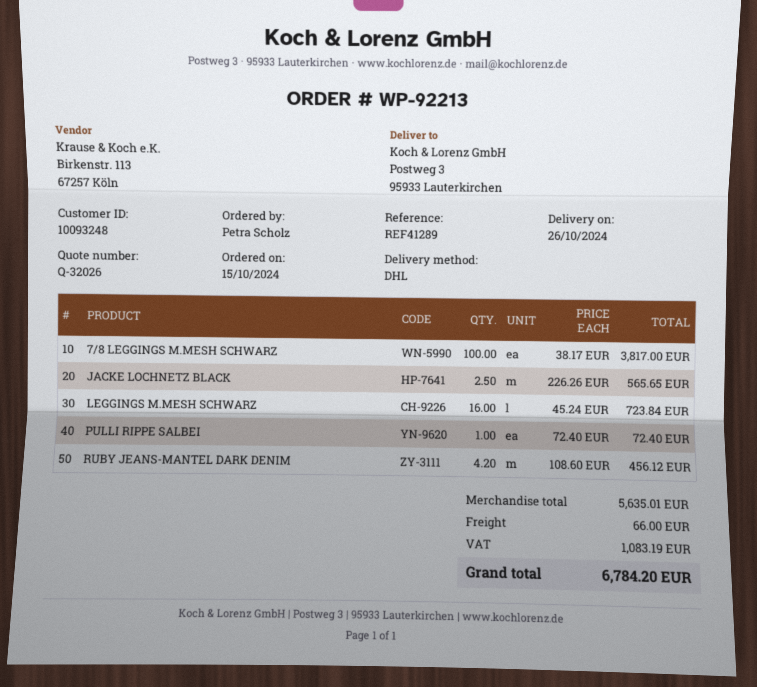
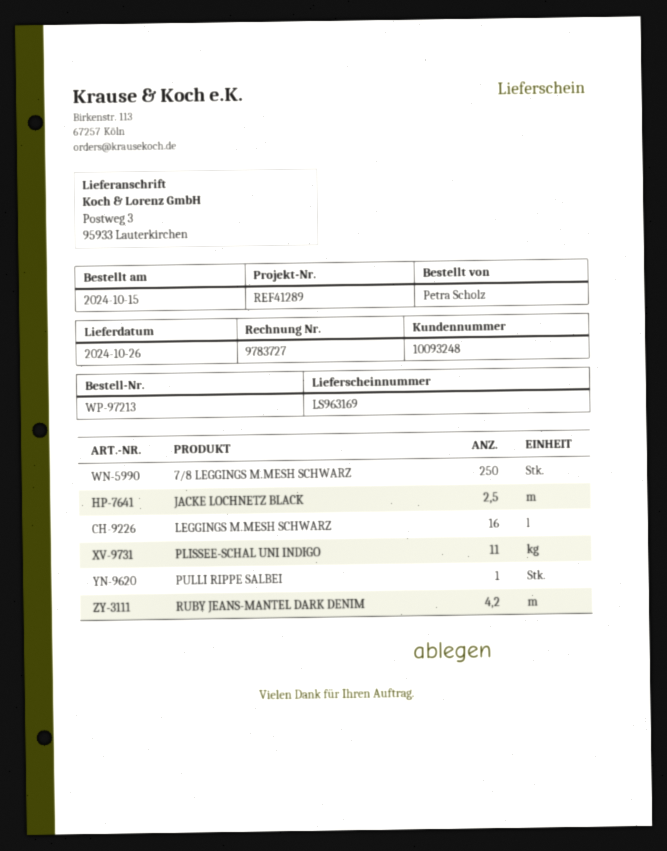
order number: WP-92213 -> WP-97213
7/8 LEGGINGS M.MESH SCHWARZ: 100 -> 250
PLISSEE-SCHAL UNI INDIGO: none -> 11

